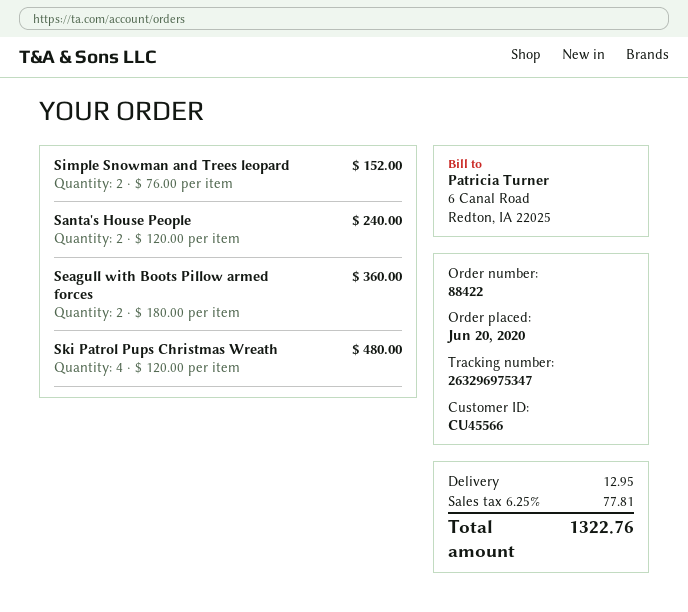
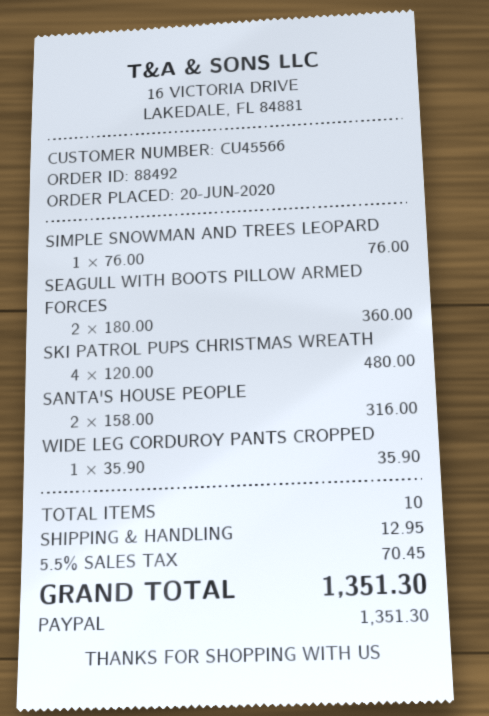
order number: 88422 -> 88492
Simple Snowman and Trees leopard: 2 x 76.00 = 152.00 -> 1 x 76.00 = 76.00
Santa's House People: 2 x 120.00 = 240.00 -> 2 x 158.00 = 316.00
WIDE LEG CORDUROY PANTS CROPPED: none -> 1 x 35.90 = 35.90
tax: 6.25% = 77.81 -> 5.5% = 70.45
total: 1322.76 -> 1351.30

